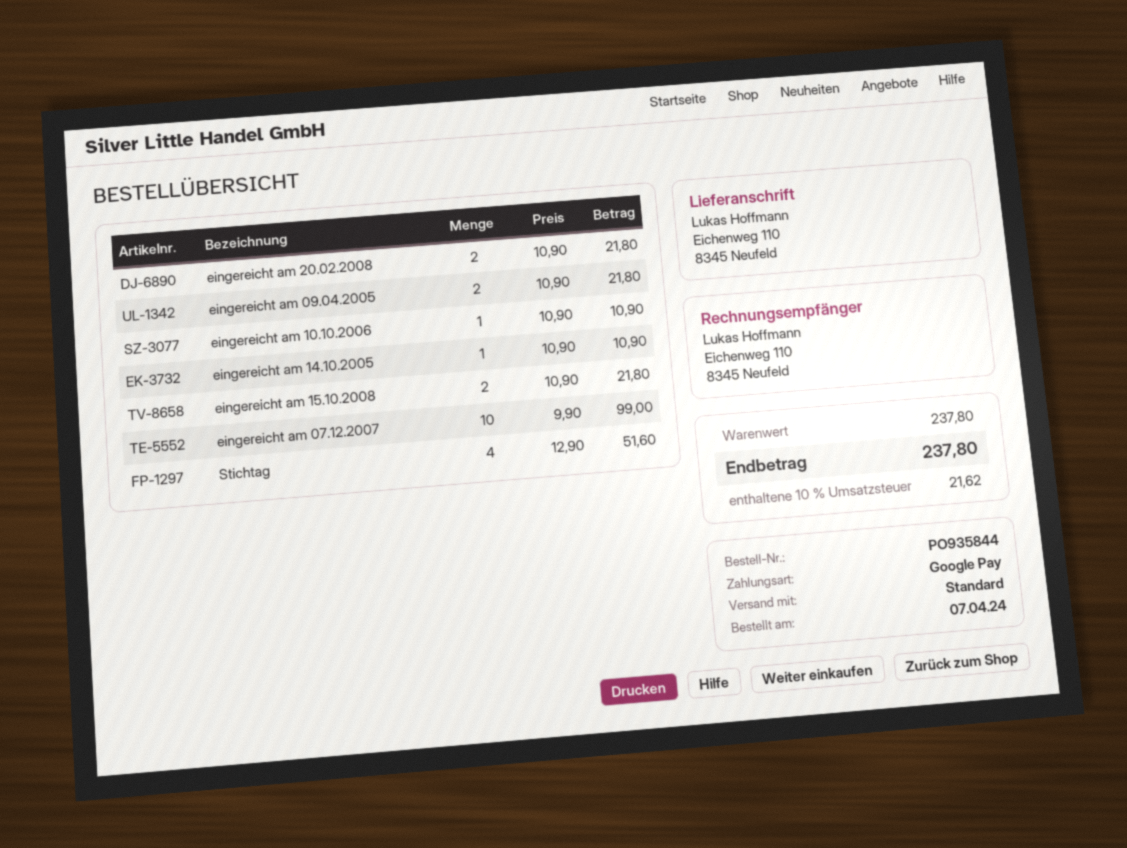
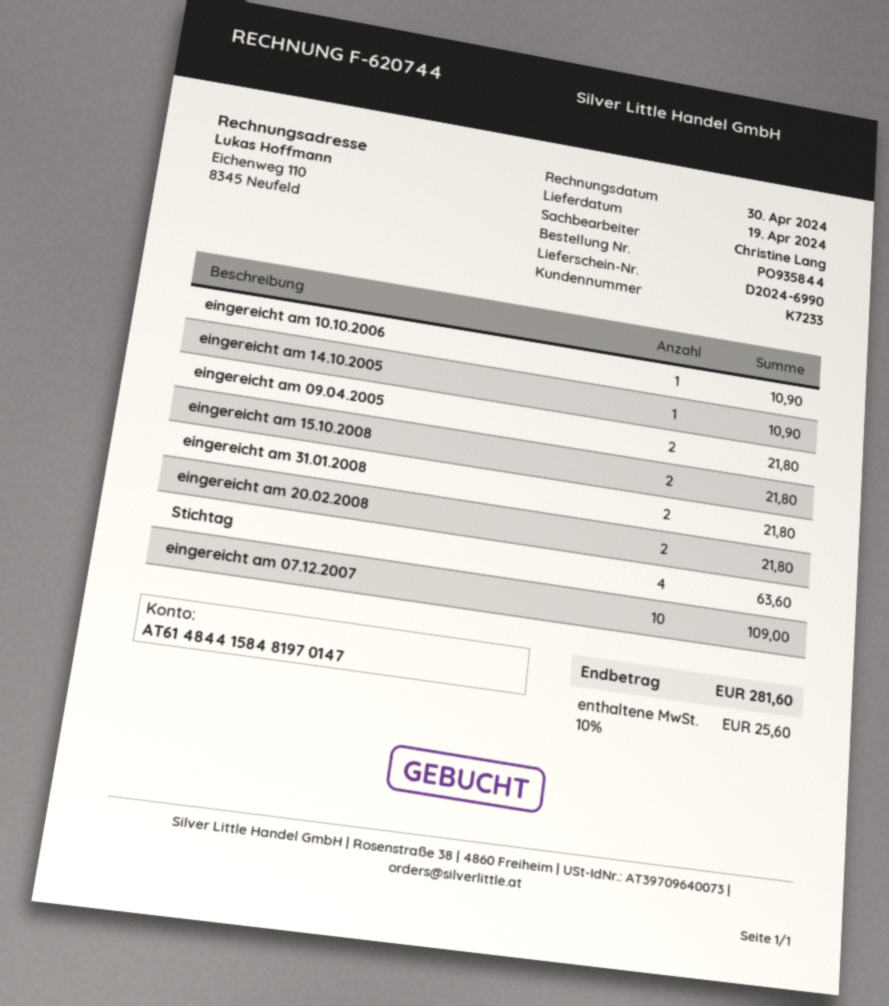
eingereicht am 07.12.2007: 10 for 99.00 -> 10 for 109.00
Stichtag: 4 for 51.60 -> 4 for 63.60
eingereicht am 31.01.2008: none -> 2 for 21.80
tax: 10% = 21.62 -> 10% = 25.60
total: 237.80 -> 281.60

